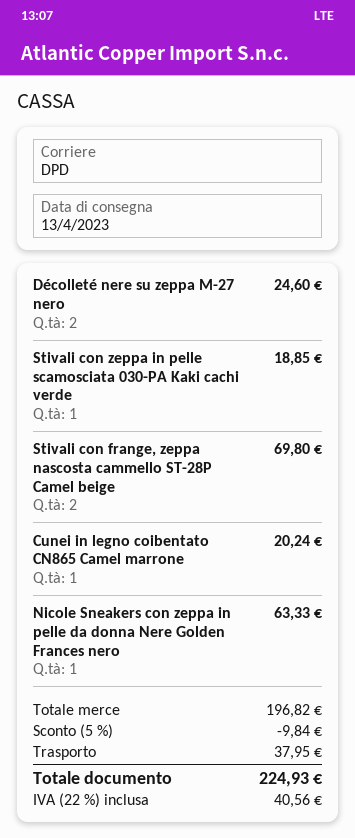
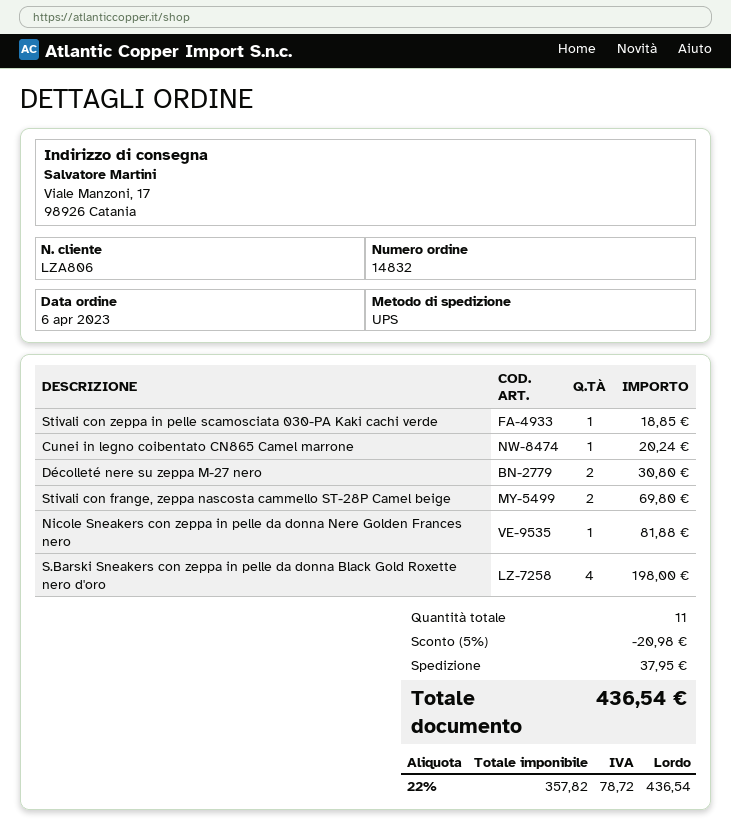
shipping method: DPD -> UPS
Décolleté nere su zeppa M-27 nero: 2 for 24.60 -> 2 for 30.80
Nicole Sneakers con zeppa in pelle da donna Nere Golden Frances nero: 1 for 63.33 -> 1 for 81.88
S.Barski Sneakers con zeppa in pelle da donna Black Gold Roxette nero d'oro: none -> 4 for 198.00
discount: 5% = 9.84 -> 5% = 20.98
tax: 22% = 40.56 -> 22% = 78.72
total: 224.93 -> 436.54

